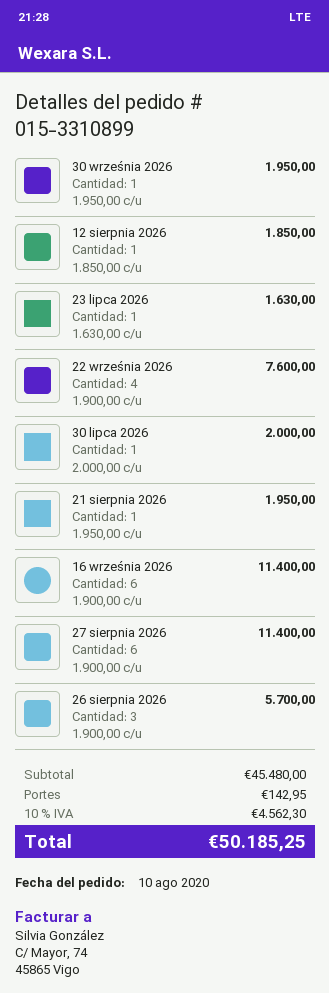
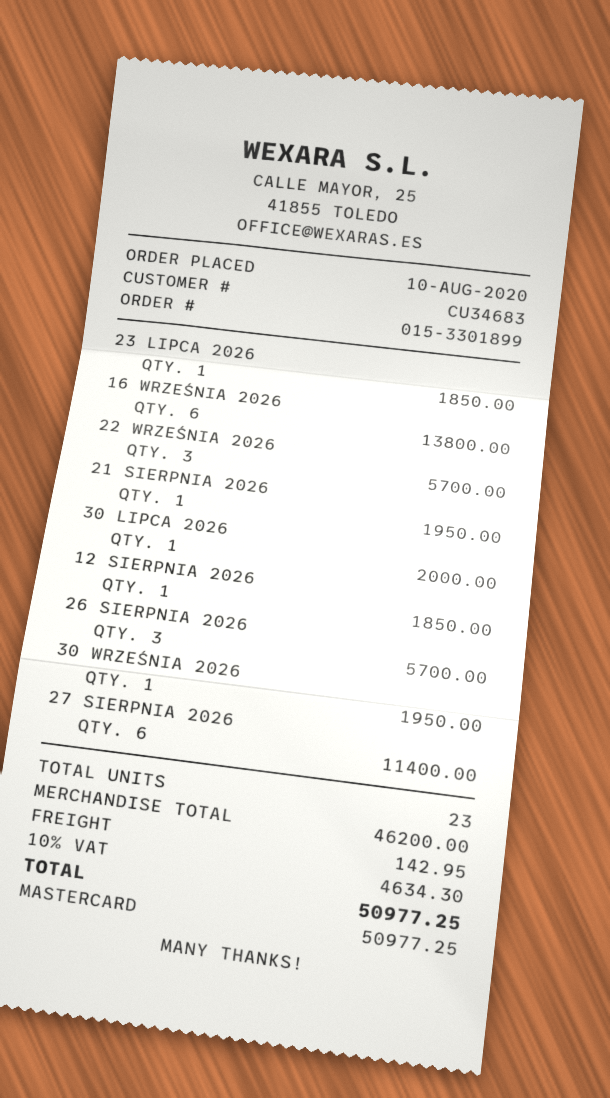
order number: 015-3310899 -> 015-3301899
23 lipca 2026: 1 for 1630.00 -> 1 for 1850.00
22 września 2026: 4 for 7600.00 -> 3 for 5700.00
16 września 2026: 6 for 11400.00 -> 6 for 13800.00
subtotal: 45480.00 -> 46200.00
tax: 10% = 4562.30 -> 10% = 4634.30
total: 50185.25 -> 50977.25

